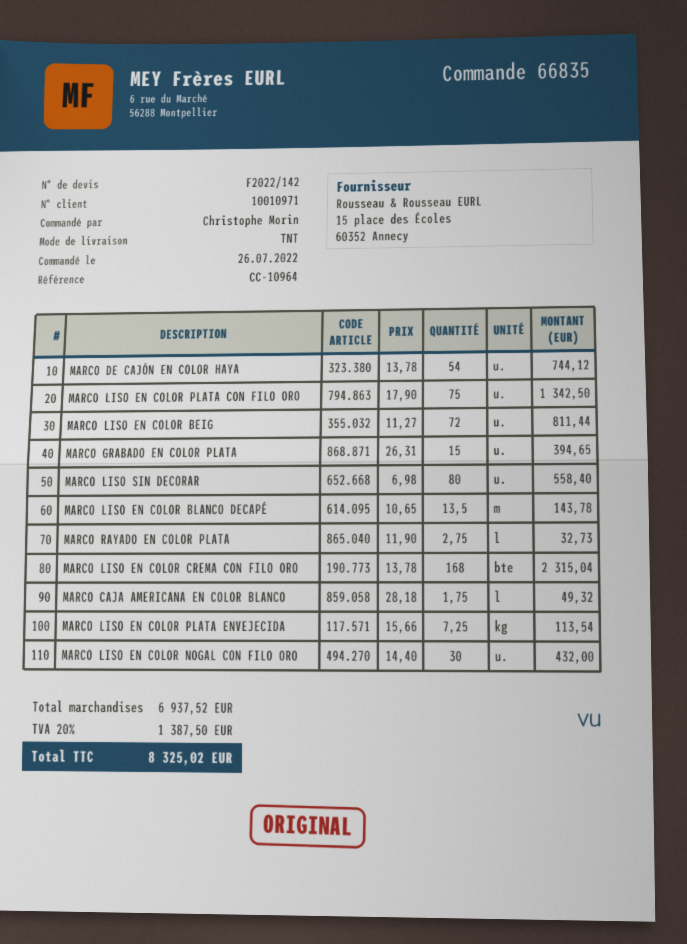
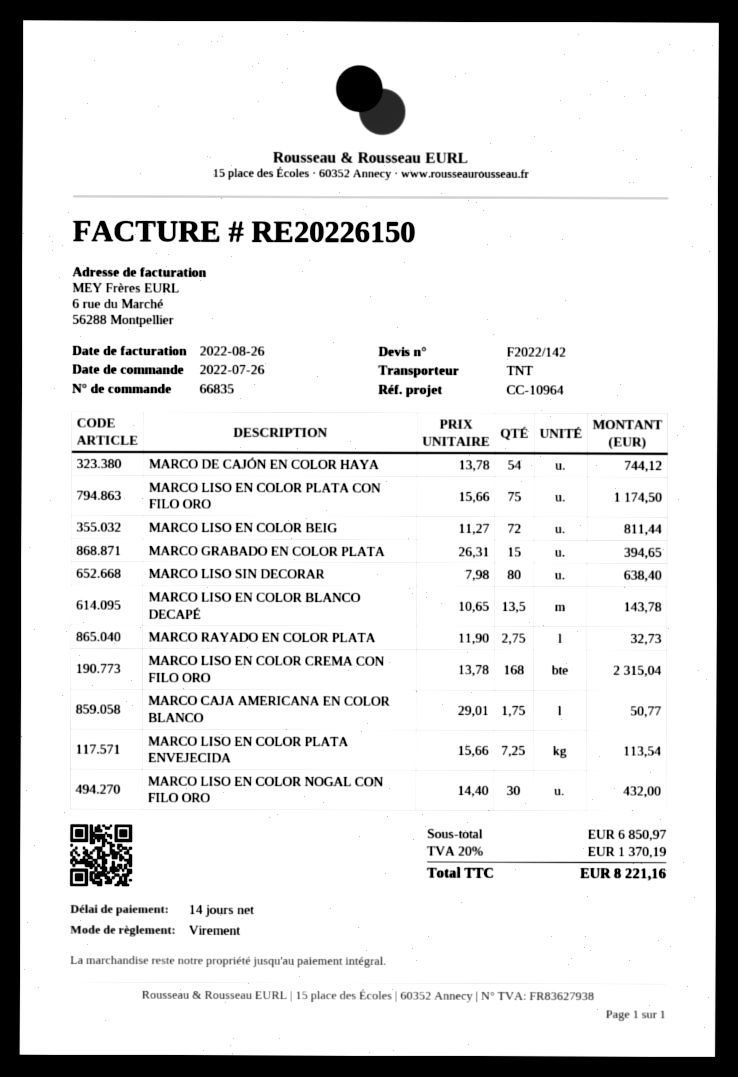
MARCO LISO EN COLOR PLATA CON FILO ORO: 75 x 17.90 = 1342.50 -> 75 x 15.66 = 1174.50
MARCO LISO SIN DECORAR: 80 x 6.98 = 558.40 -> 80 x 7.98 = 638.40
MARCO CAJA AMERICANA EN COLOR BLANCO: 1.75 x 28.18 = 49.32 -> 1.75 x 29.01 = 50.77
subtotal: 6937.52 -> 6850.97
tax: 20% = 1387.50 -> 20% = 1370.19
total: 8325.02 -> 8221.16

